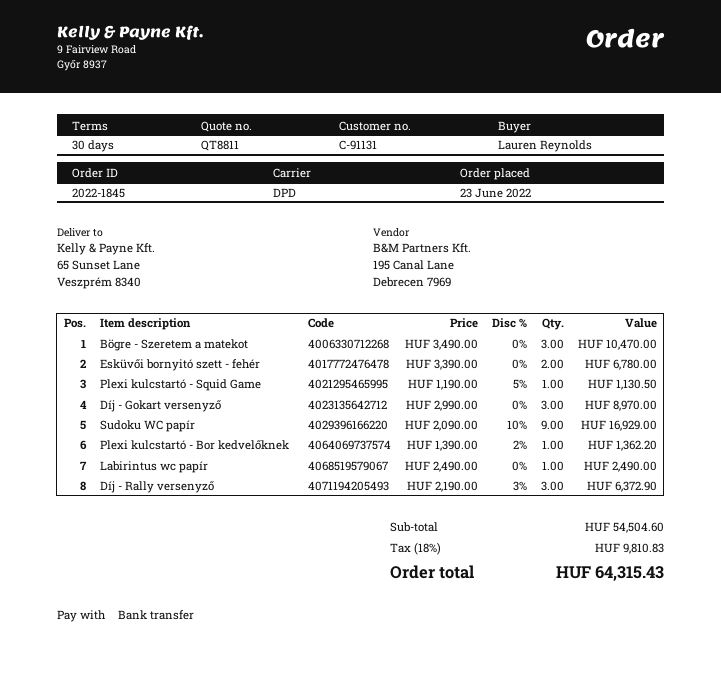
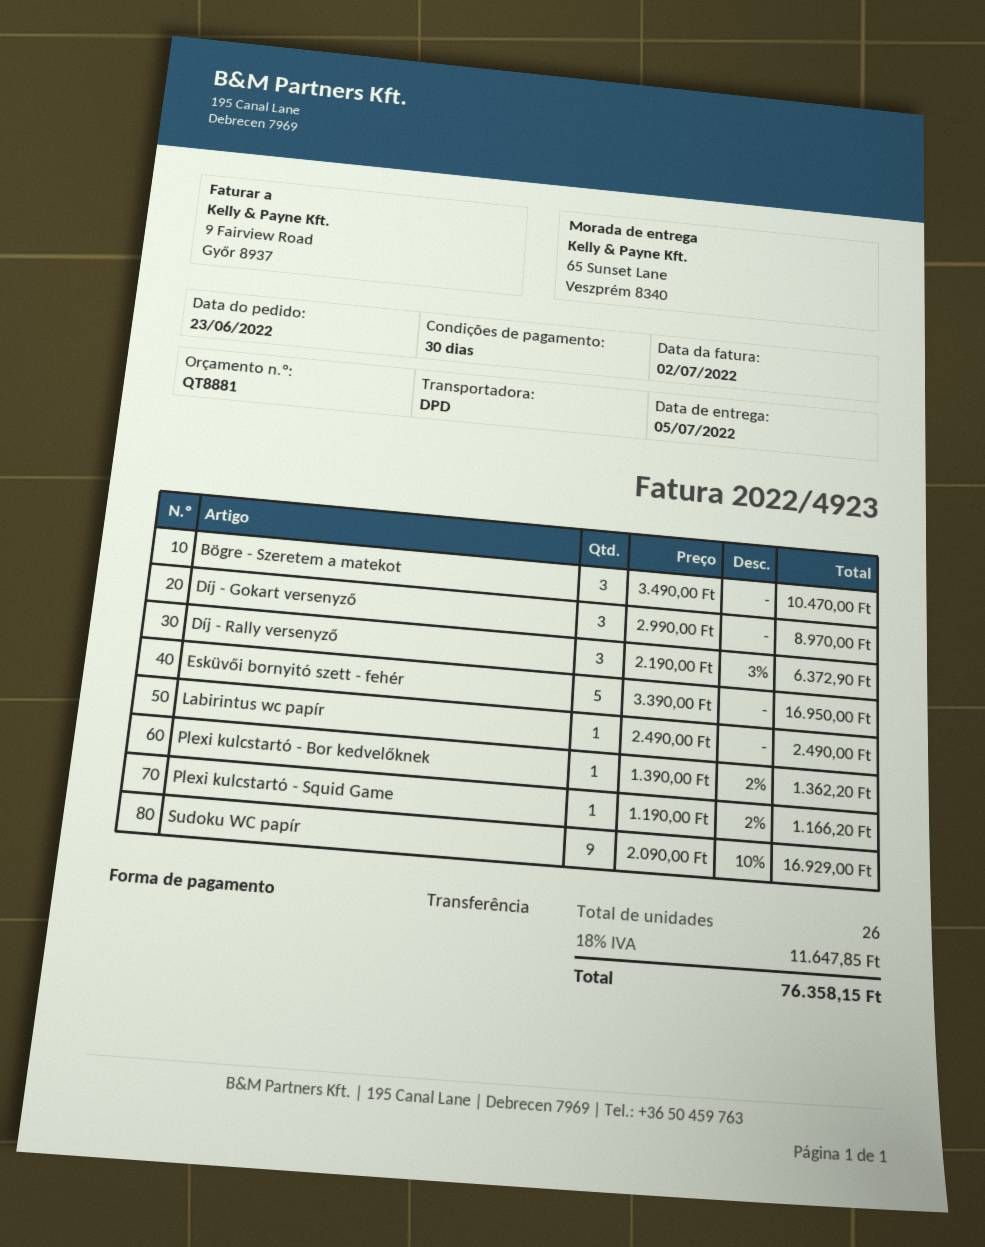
quote number: QT8811 -> QT8881
Esküvői bornyitó szett - fehér: 2 x 3390.00 = 6780.00 -> 5 x 3390.00 = 16950.00
Plexi kulcstartó - Squid Game: 1 x 1190.00 - 5% = 1130.50 -> 1 x 1190.00 - 2% = 1166.20
tax: 18% = 9810.83 -> 18% = 11647.85
total: 64315.43 -> 76358.15

